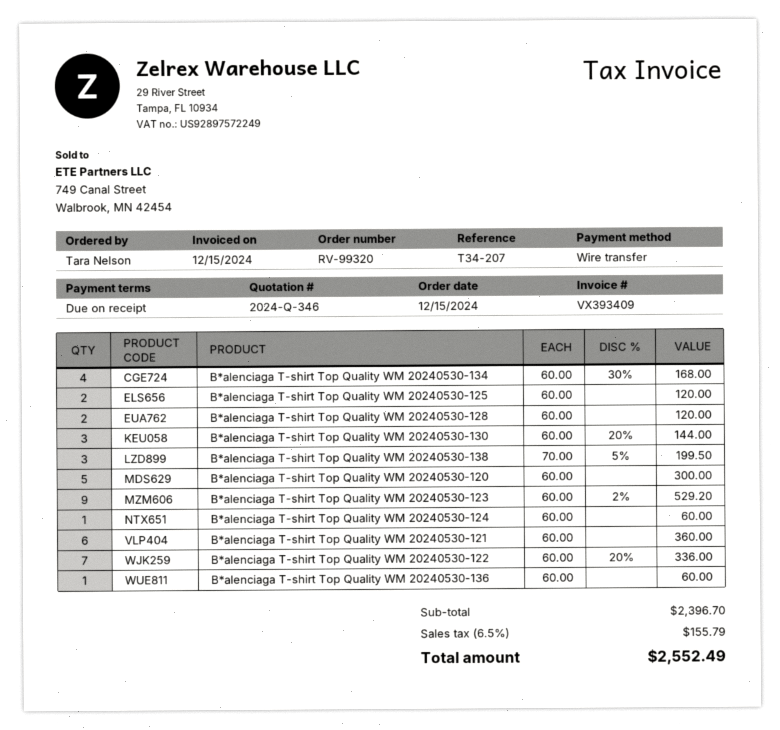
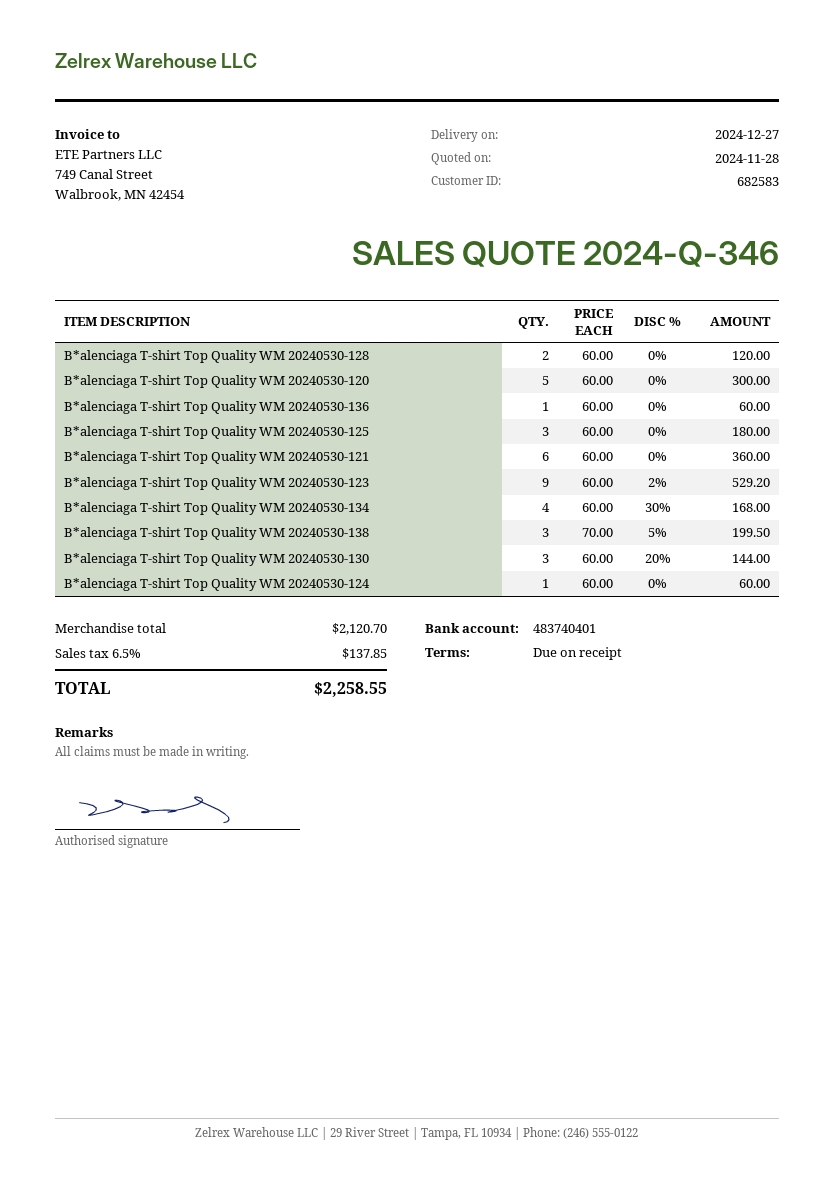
B*alenciaga T-shirt Top Quality WM 20240530-125: 2 x 60.00 = 120.00 -> 3 x 60.00 = 180.00
B*alenciaga T-shirt Top Quality WM 20240530-122: 7 x 60.00 - 20% = 336.00 -> none
subtotal: 2396.70 -> 2120.70
tax: 6.5% = 155.79 -> 6.5% = 137.85
total: 2552.49 -> 2258.55

